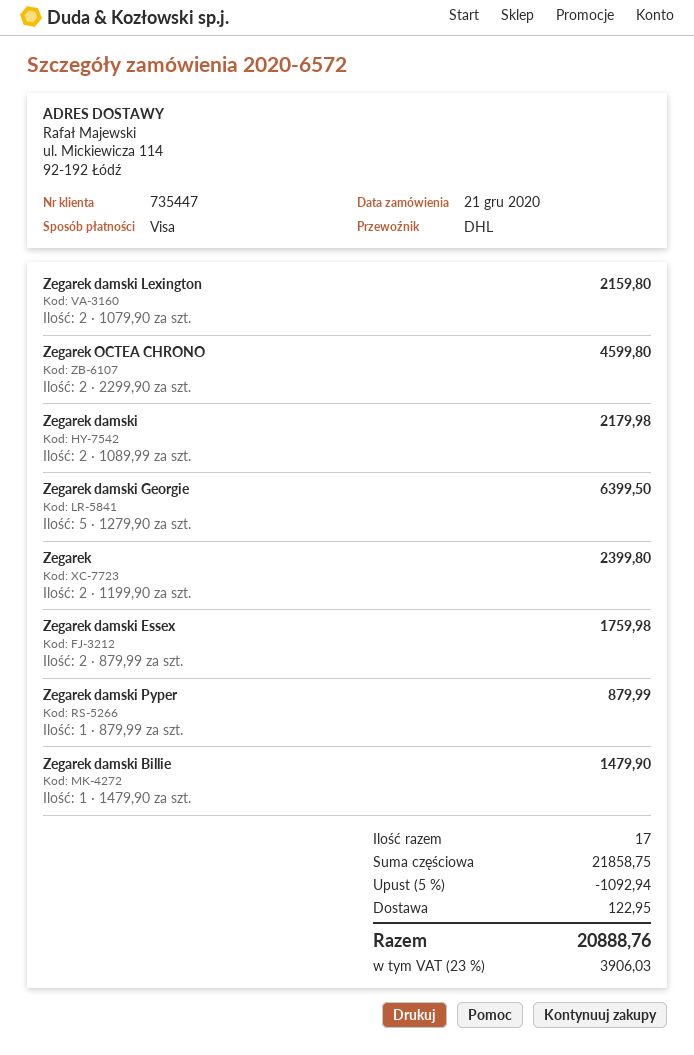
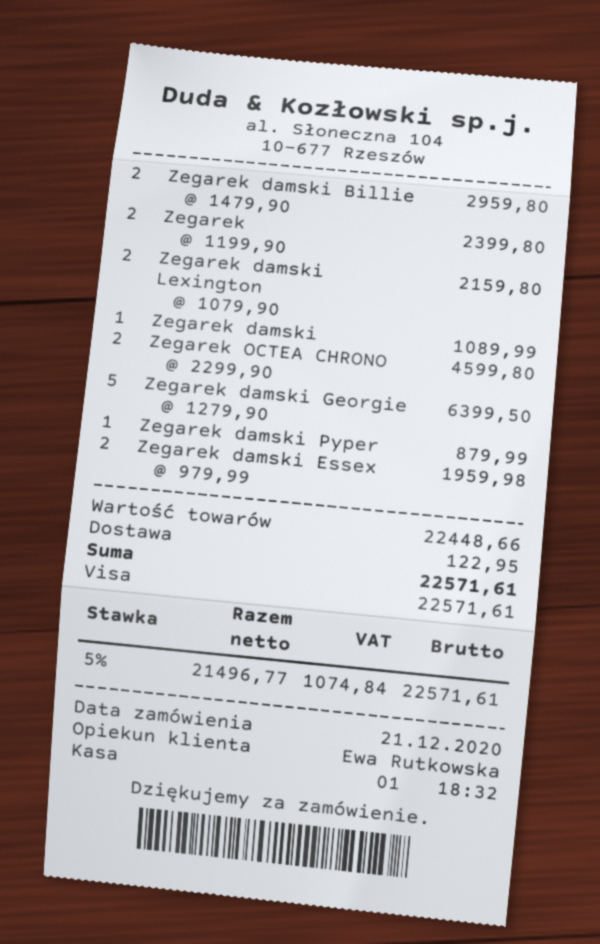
Zegarek damski: 2 x 1089.99 = 2179.98 -> 1 x 1089.99 = 1089.99
Zegarek damski Essex: 2 x 879.99 = 1759.98 -> 2 x 979.99 = 1959.98
Zegarek damski Billie: 1 x 1479.90 = 1479.90 -> 2 x 1479.90 = 2959.80
subtotal: 21858.75 -> 22448.66
discount: 5% = 1092.94 -> none
tax: 23% = 3906.03 -> 5% = 1074.84
total: 20888.76 -> 22571.61

